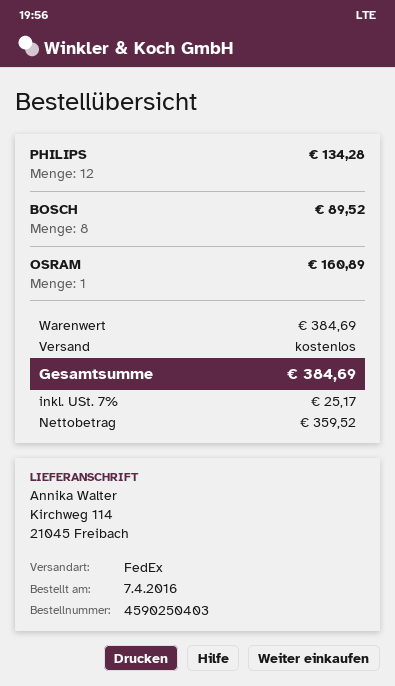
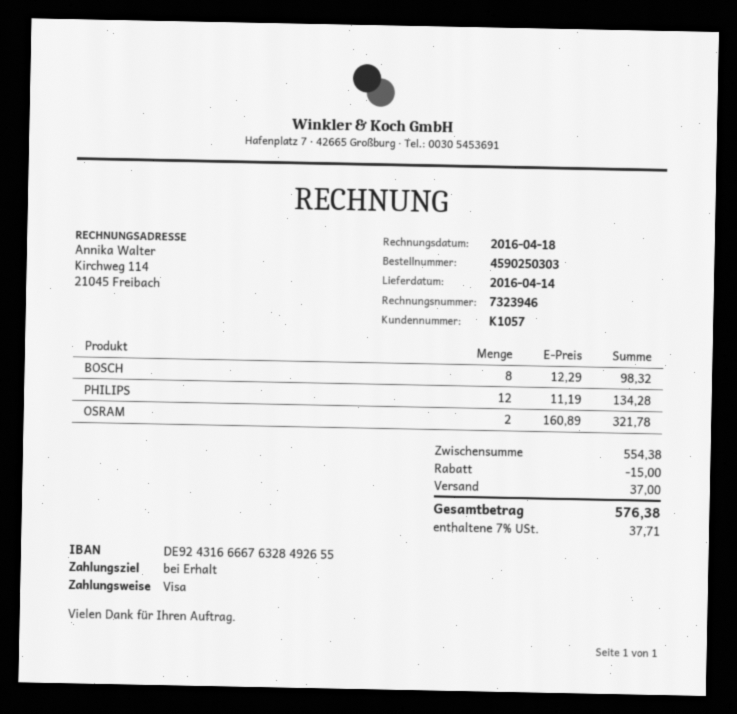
order number: 4590250403 -> 4590250303
BOSCH: 8 for 89.52 -> 8 for 98.32
OSRAM: 1 for 160.89 -> 2 for 321.78
subtotal: 384.69 -> 554.38
discount: none -> 15.00
shipping: 0.00 -> 37.00
tax: 7% = 25.17 -> 7% = 37.71
total: 384.69 -> 576.38

